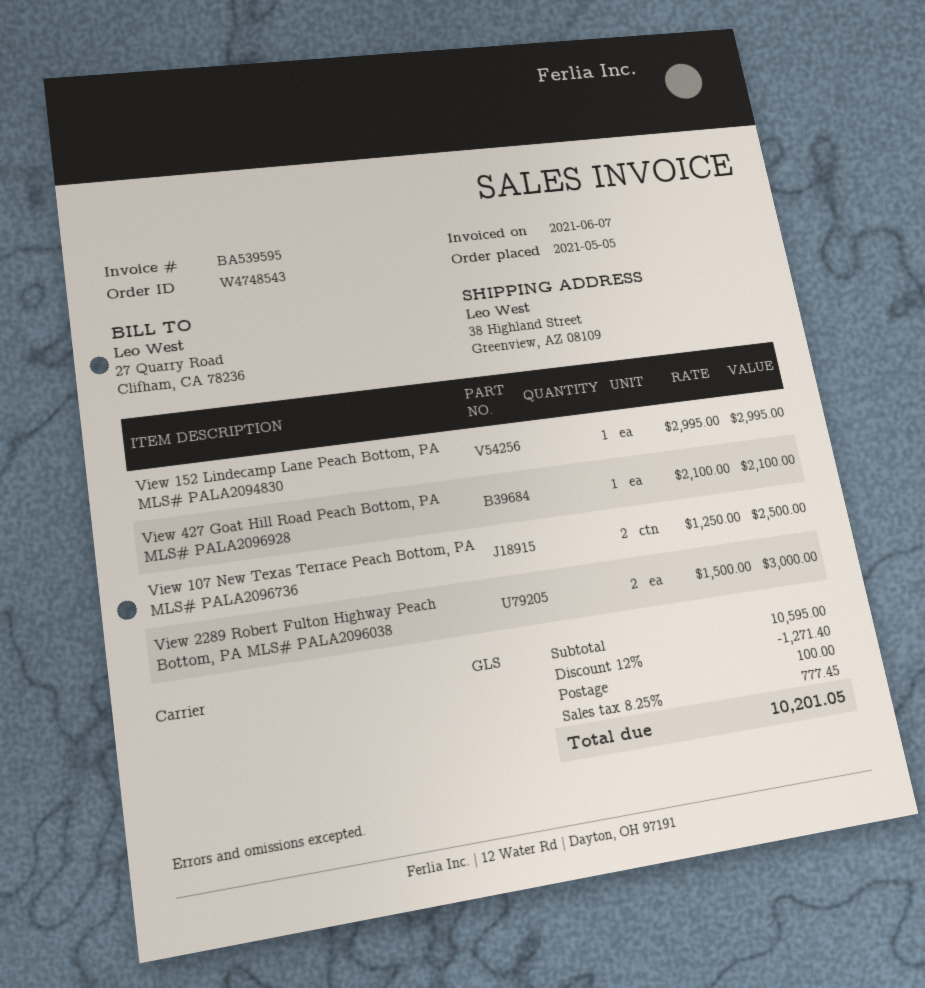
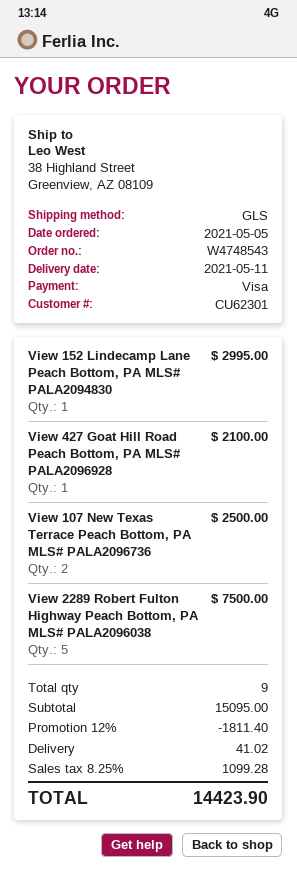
View 2289 Robert Fulton Highway Peach Bottom, PA MLS# PALA2096038: 2 for 3000.00 -> 5 for 7500.00
subtotal: 10595.00 -> 15095.00
discount: 12% = 1271.40 -> 12% = 1811.40
shipping: 100.00 -> 41.02
tax: 8.25% = 777.45 -> 8.25% = 1099.28
total: 10201.05 -> 14423.90

